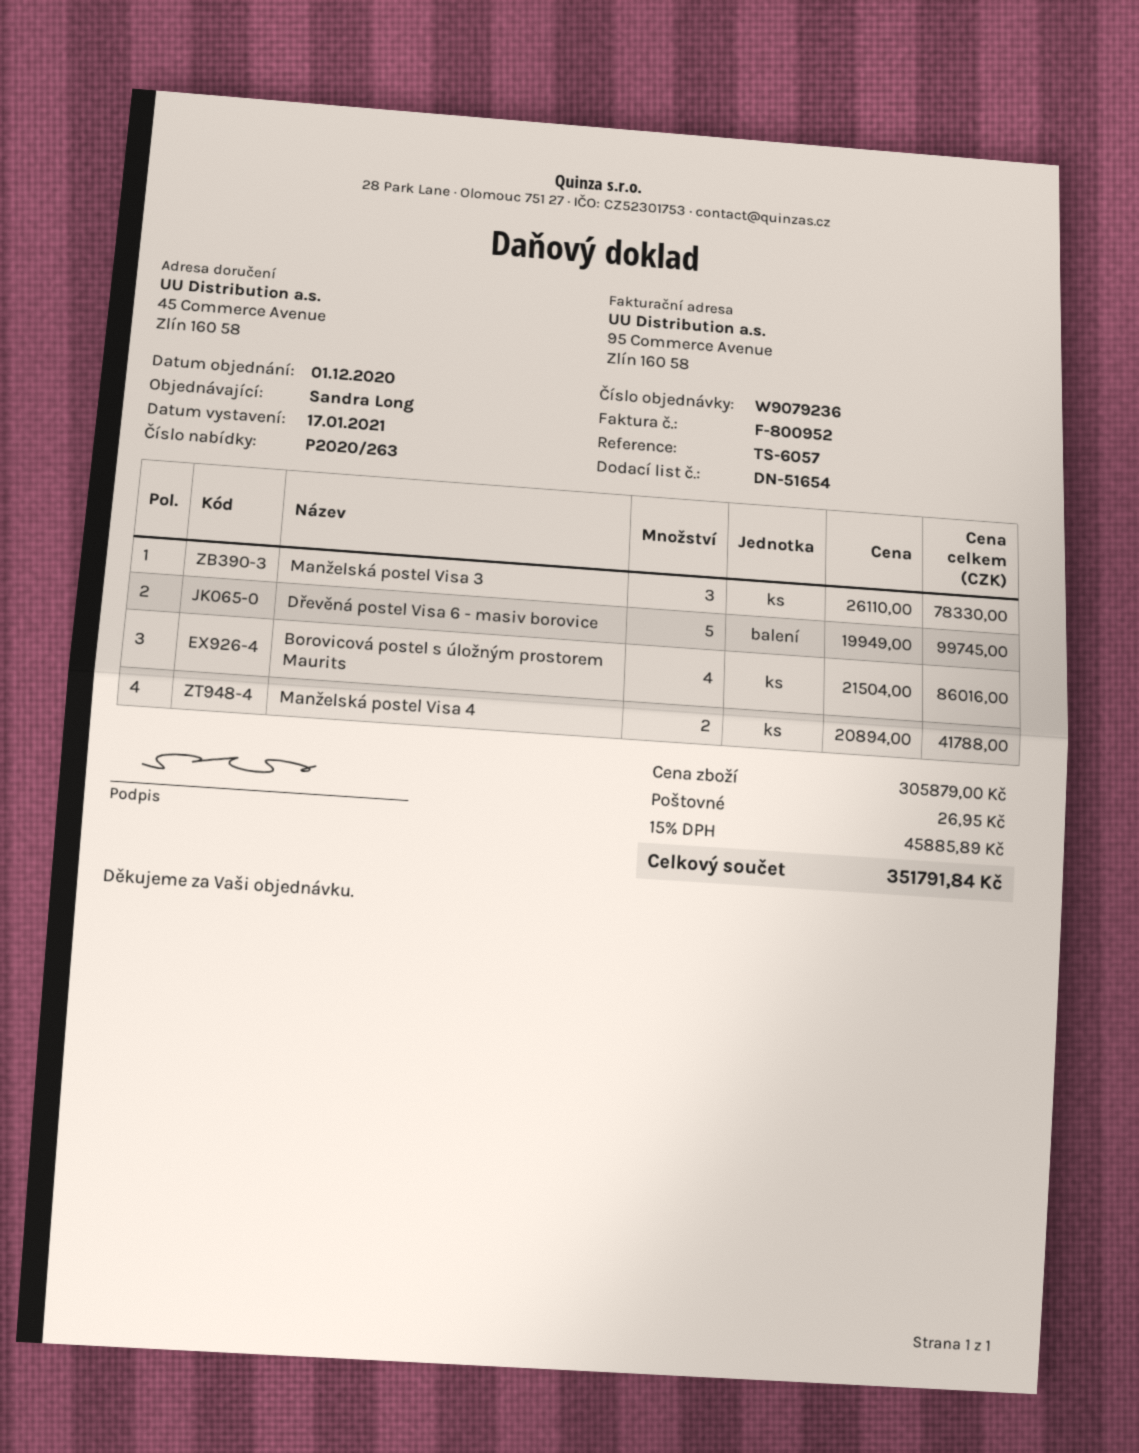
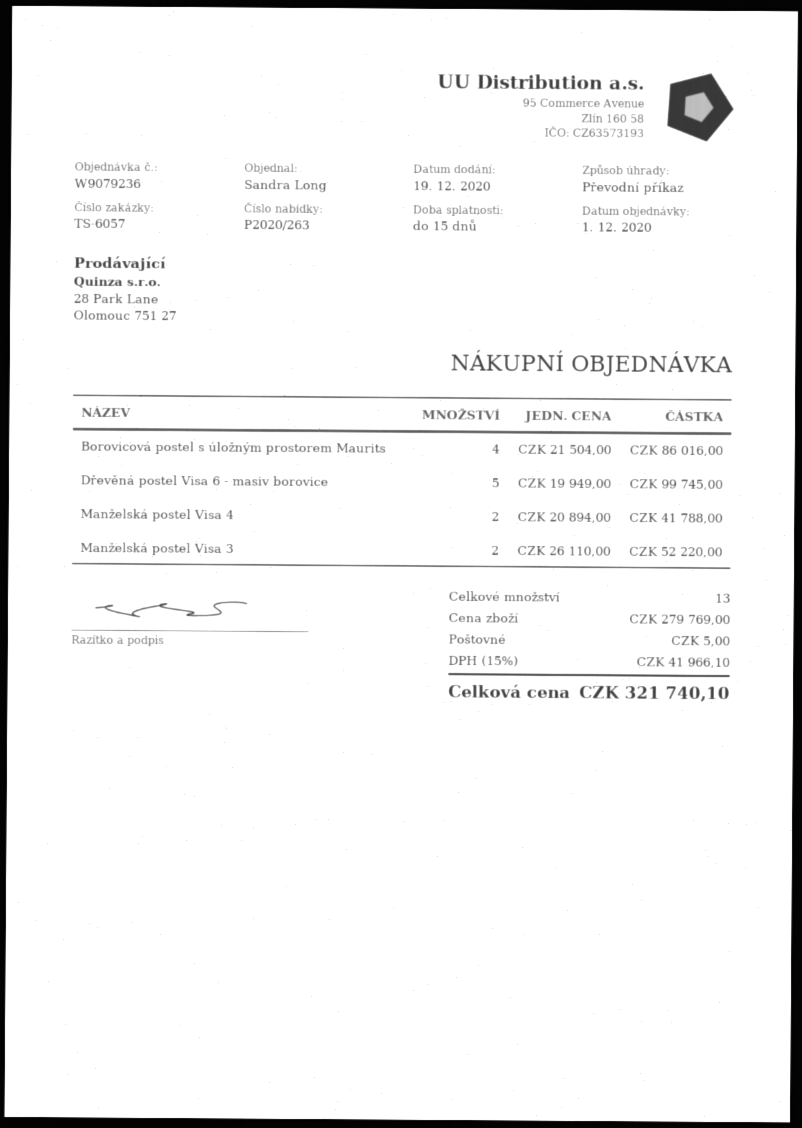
Manželská postel Visa 3: 3 x 26110.00 = 78330.00 -> 2 x 26110.00 = 52220.00
subtotal: 305879.00 -> 279769.00
shipping: 26.95 -> 5.00
tax: 15% = 45885.89 -> 15% = 41966.10
total: 351791.84 -> 321740.10

